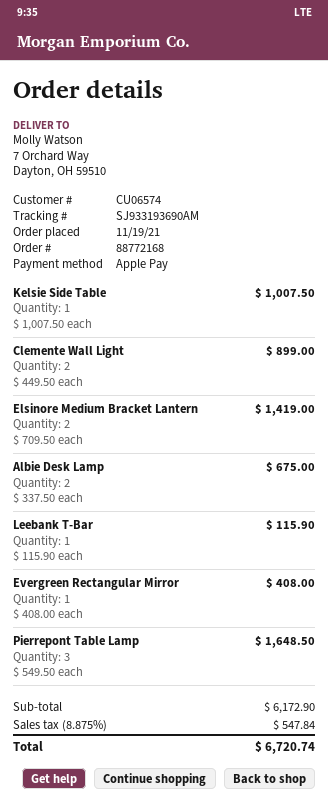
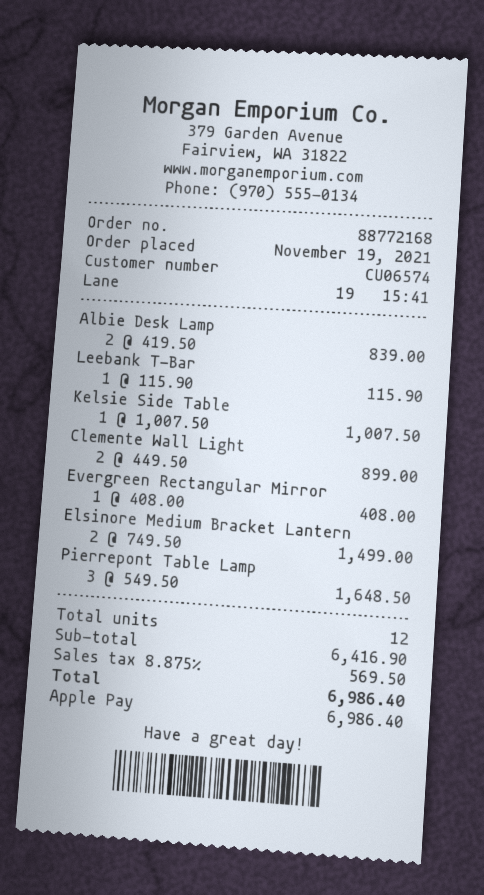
Elsinore Medium Bracket Lantern: 2 x 709.50 = 1419.00 -> 2 x 749.50 = 1499.00
Albie Desk Lamp: 2 x 337.50 = 675.00 -> 2 x 419.50 = 839.00
subtotal: 6172.90 -> 6416.90
tax: 8.875% = 547.84 -> 8.875% = 569.50
total: 6720.74 -> 6986.40

